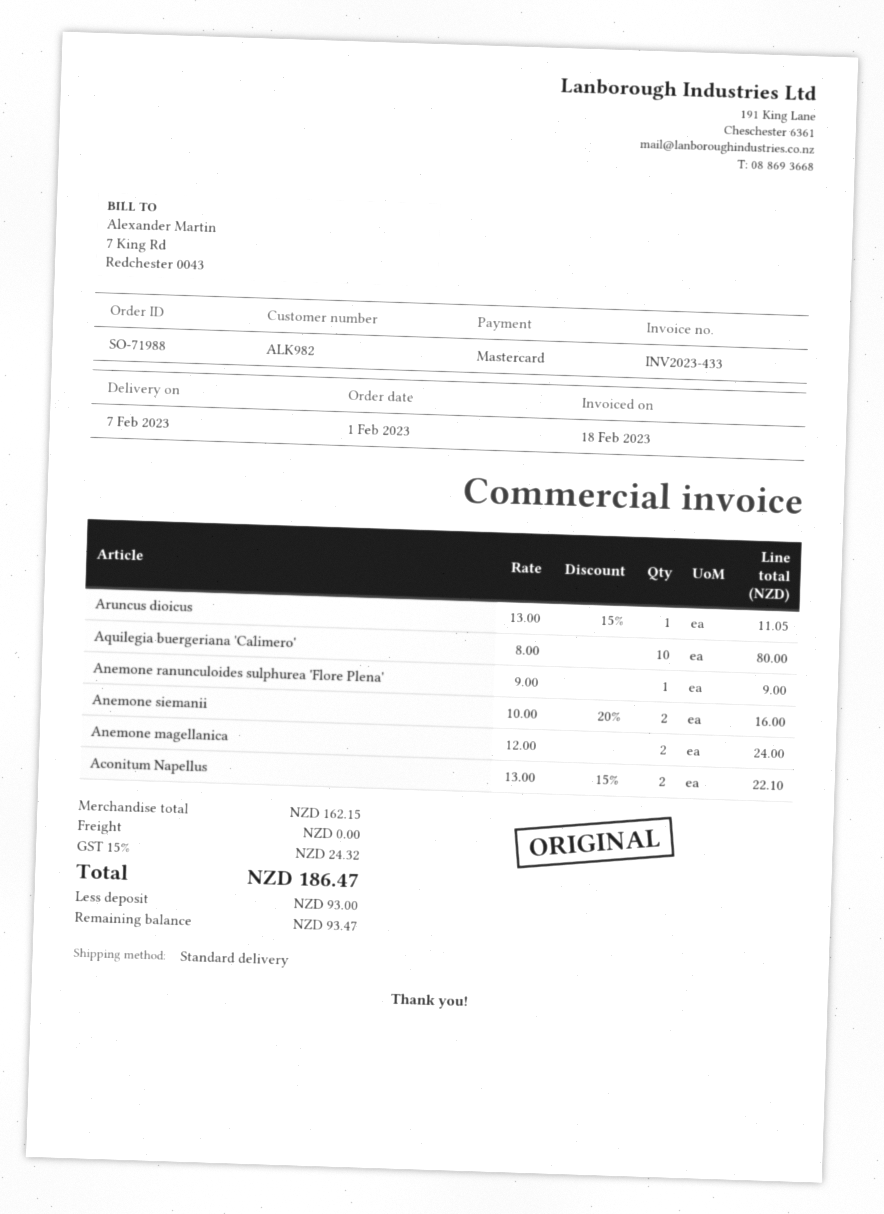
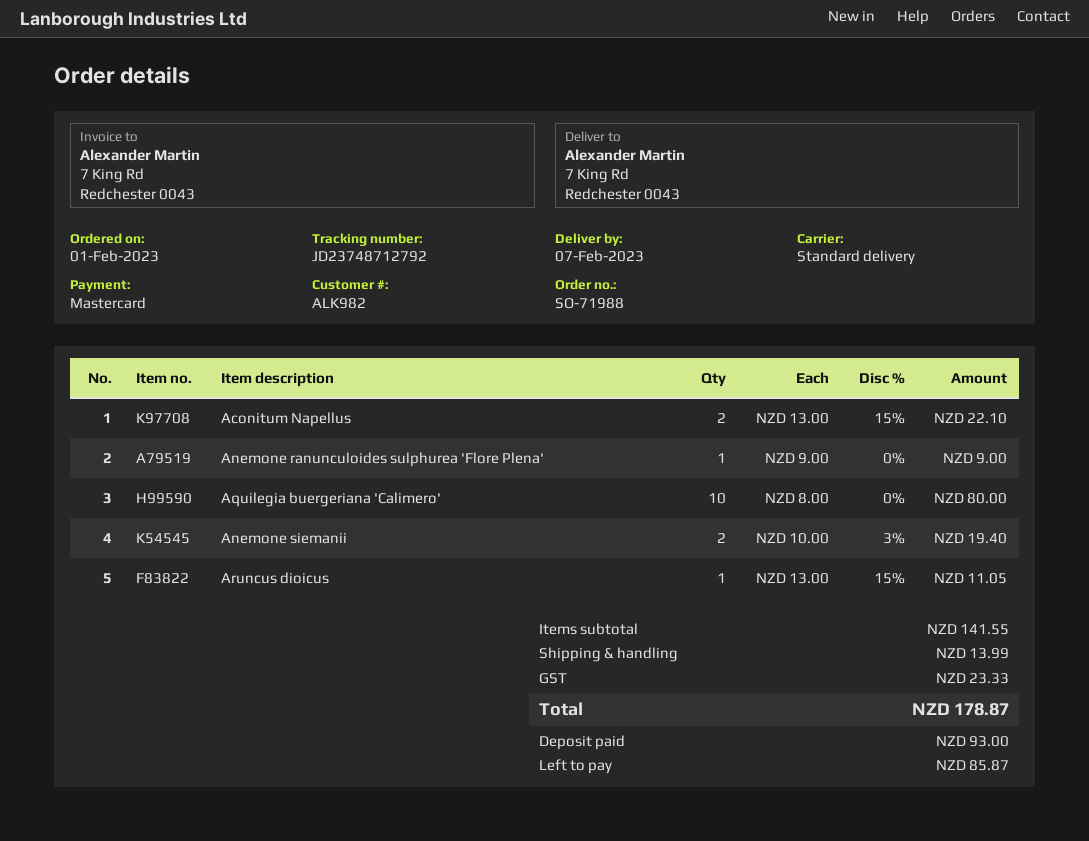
Anemone siemanii: 2 x 10.00 - 20% = 16.00 -> 2 x 10.00 - 3% = 19.40
Anemone magellanica: 2 x 12.00 = 24.00 -> none
subtotal: 162.15 -> 141.55
shipping: 0.00 -> 13.99
tax: 24.32 -> 23.33
total: 186.47 -> 178.87
balance: 93.47 -> 85.87

